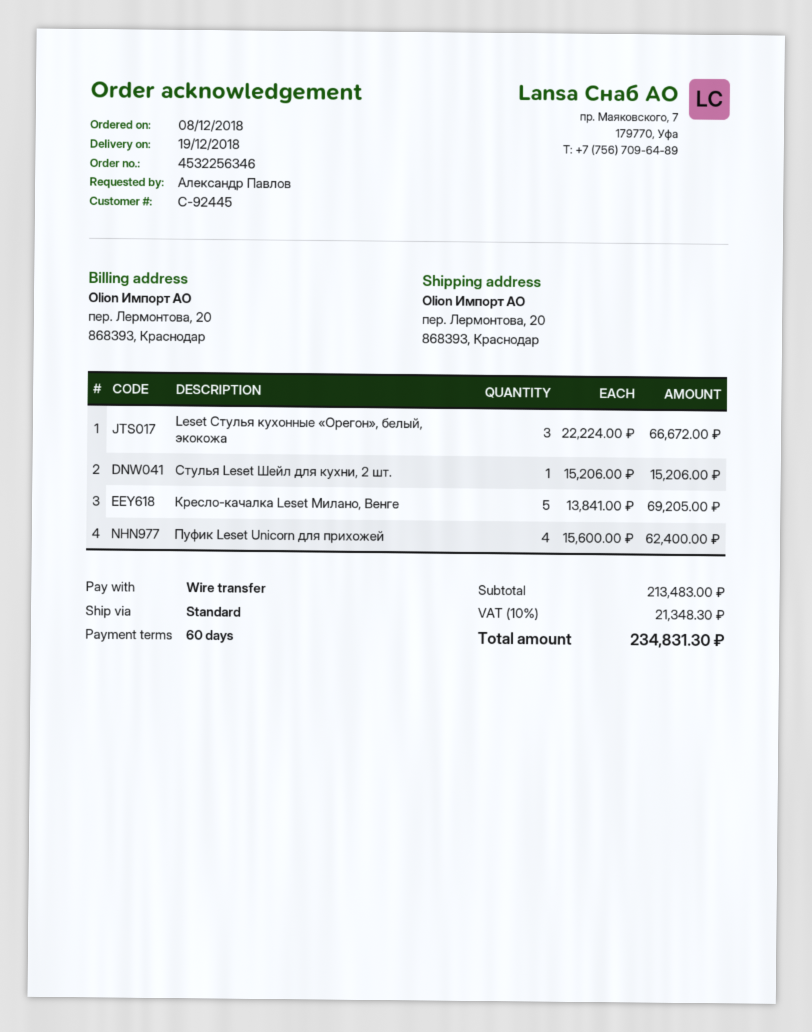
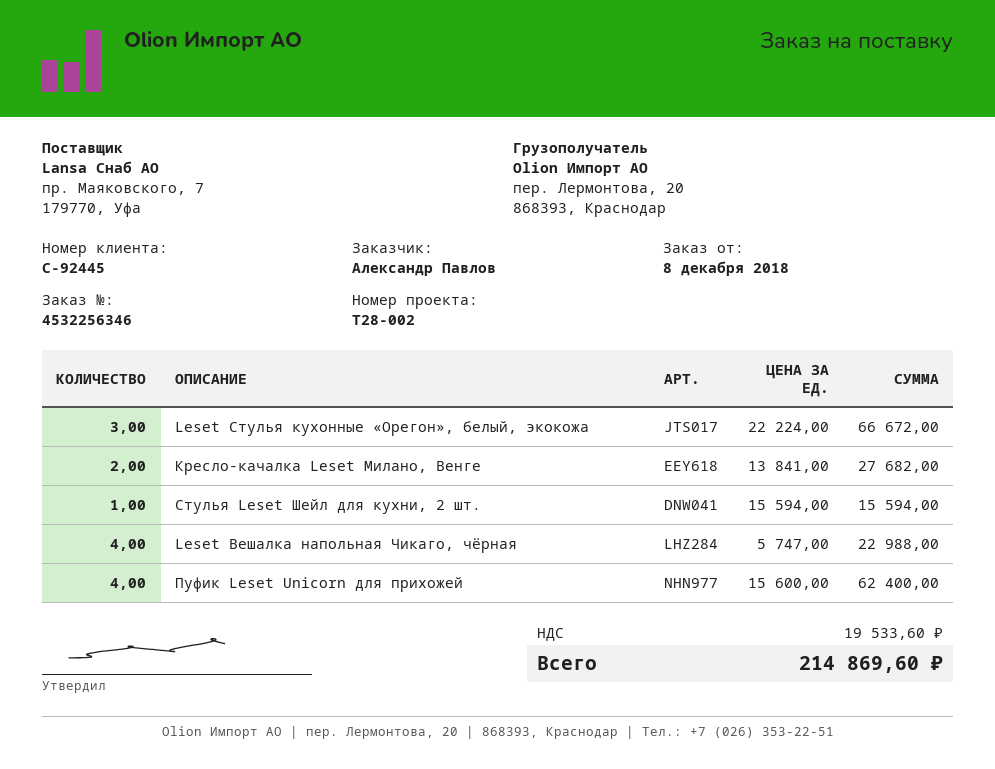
Стулья Leset Шейл для кухни, 2 шт.: 1 x 15206.00 = 15206.00 -> 1 x 15594.00 = 15594.00
Кресло-качалка Leset Милано, Венге: 5 x 13841.00 = 69205.00 -> 2 x 13841.00 = 27682.00
Leset Вешалка напольная Чикаго, чёрная: none -> 4 x 5747.00 = 22988.00
tax: 21348.30 -> 19533.60
total: 234831.30 -> 214869.60

